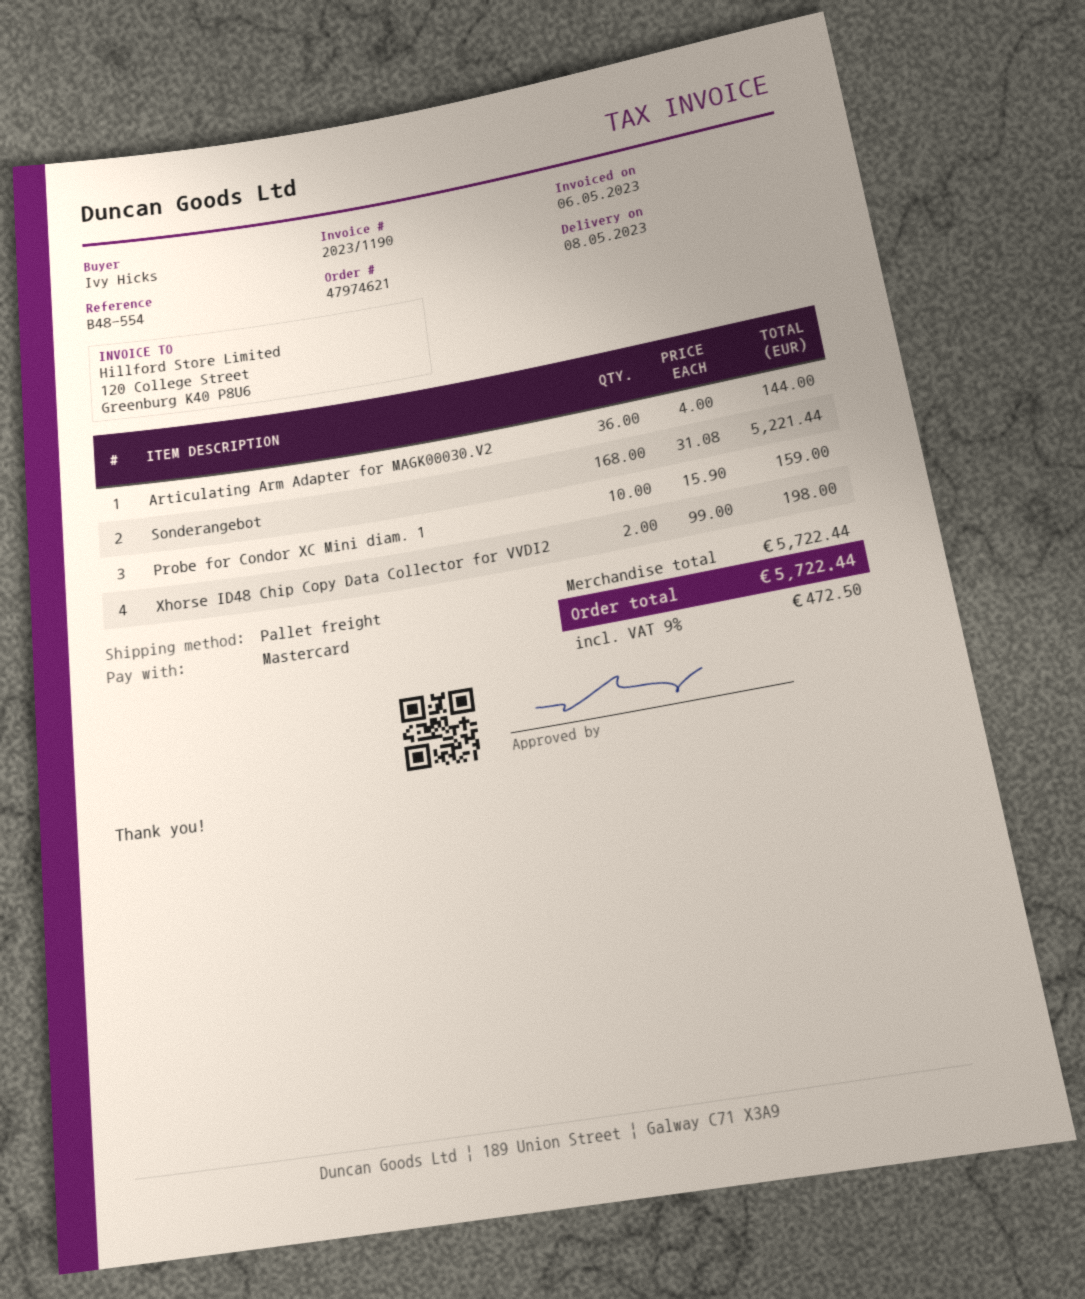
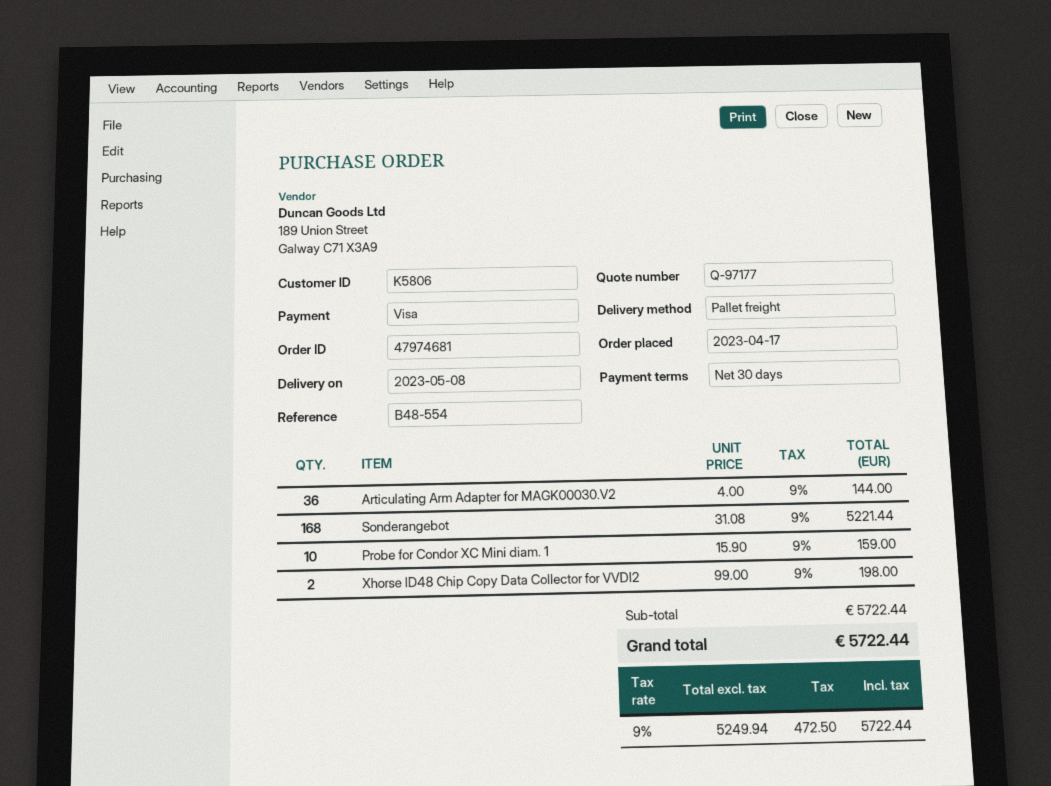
order number: 47974621 -> 47974681
payment method: Mastercard -> Visa

